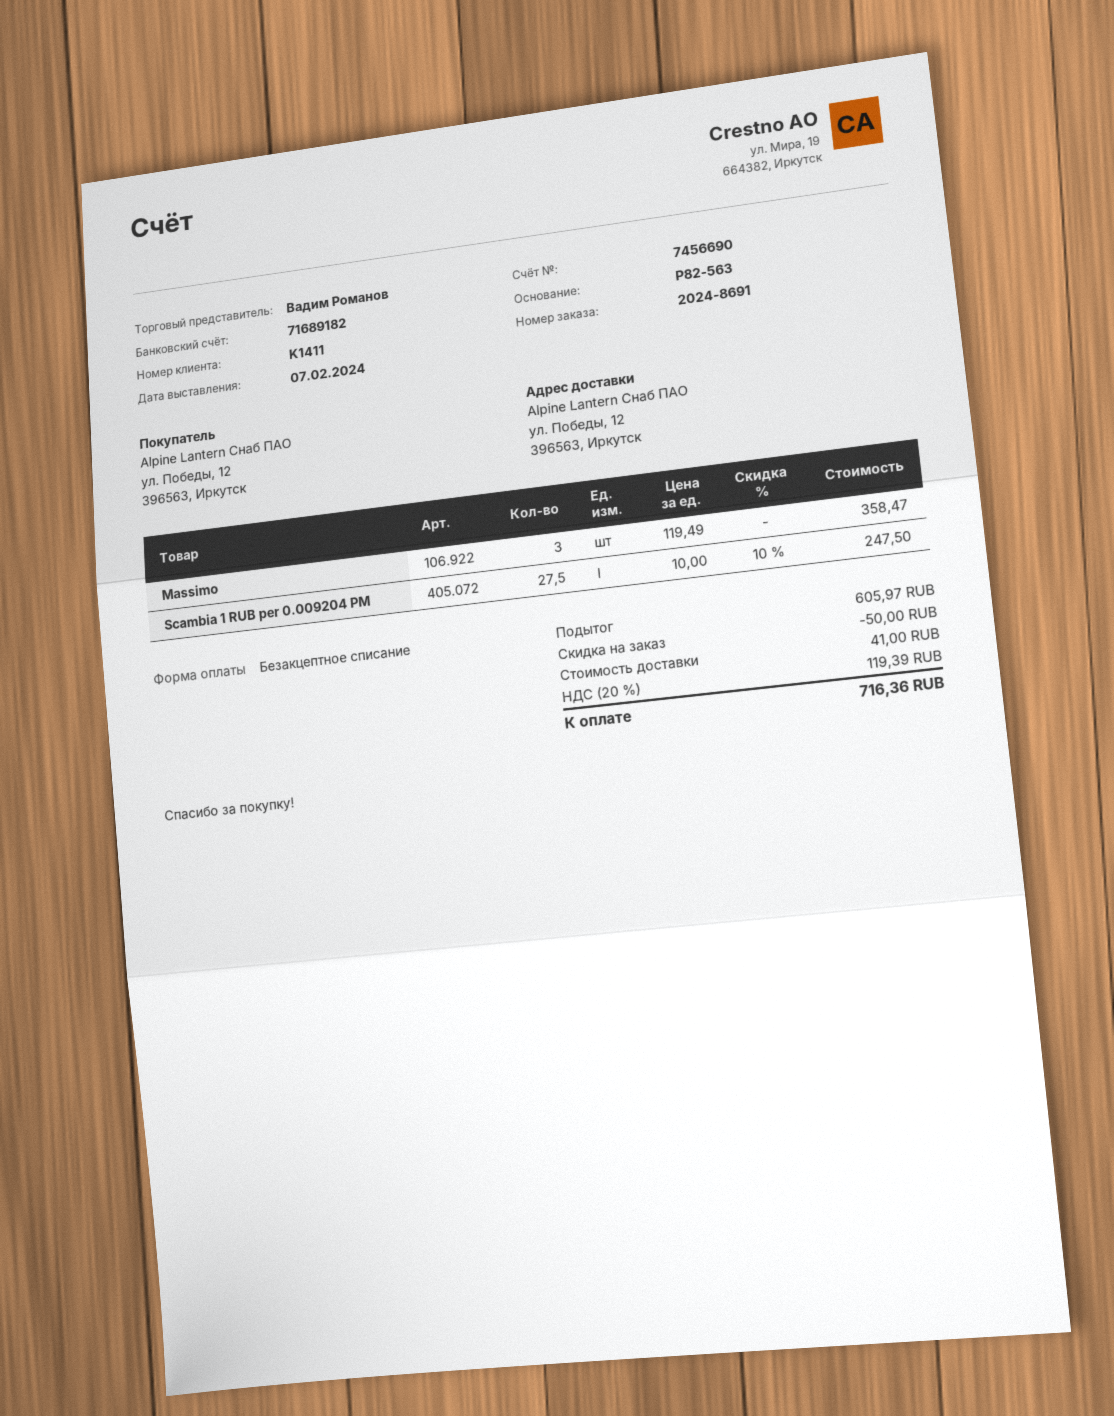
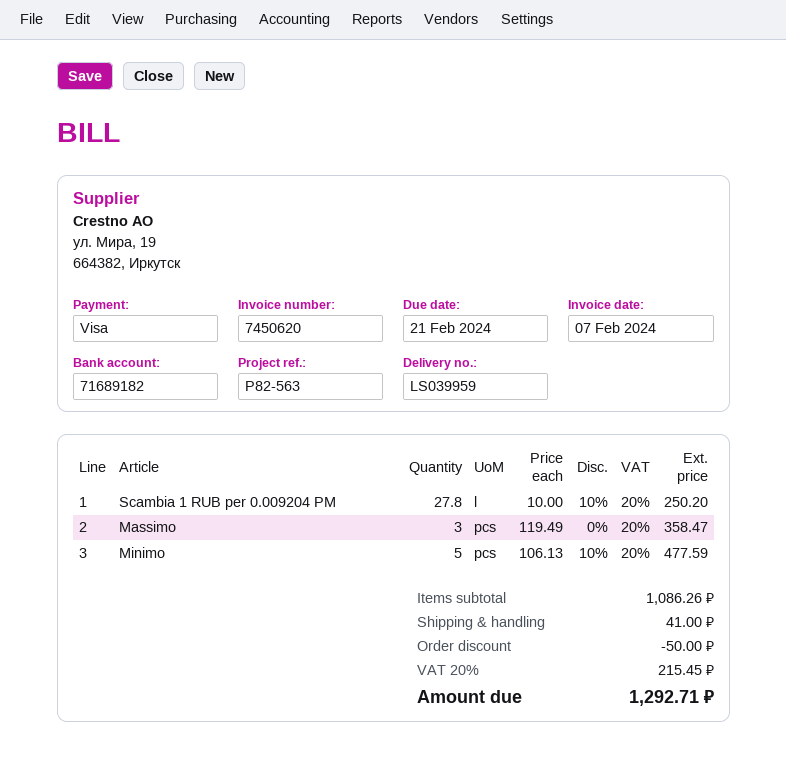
invoice number: 7456690 -> 7450620
payment method: direct debit -> Visa
Scambia 1 RUB per 0.009204 PM: 27.5 x 10.00 - 10% = 247.50 -> 27.8 x 10.00 - 10% = 250.20
Minimo: none -> 5 x 106.13 - 10% = 477.59
subtotal: 605.97 -> 1086.26
tax: 20% = 119.39 -> 20% = 215.45
total: 716.36 -> 1292.71

